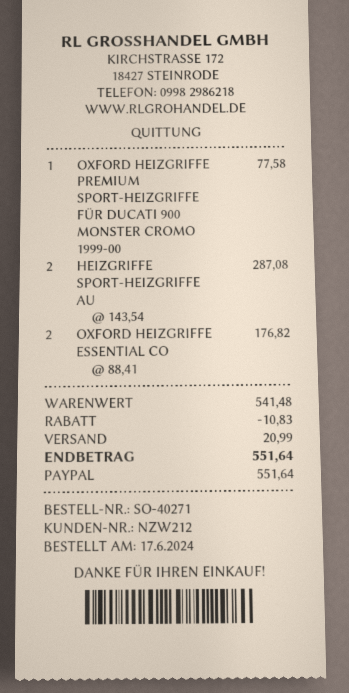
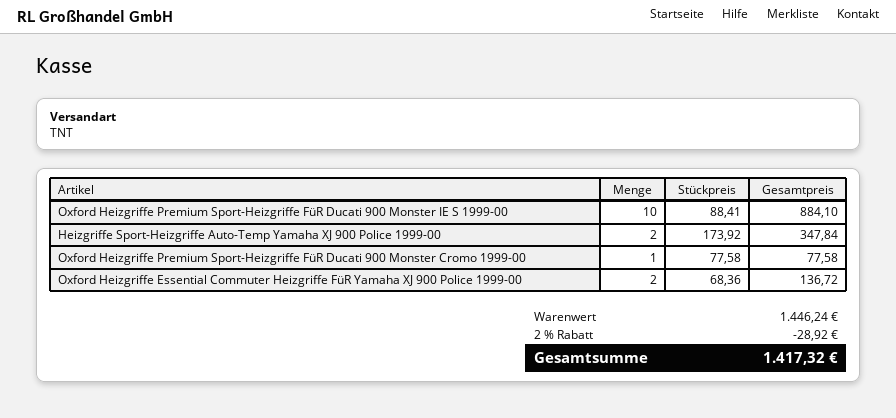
HEIZGRIFFE SPORT-HEIZGRIFFE AU: 2 x 143.54 = 287.08 -> 2 x 173.92 = 347.84
OXFORD HEIZGRIFFE ESSENTIAL CO: 2 x 88.41 = 176.82 -> 2 x 68.36 = 136.72
Oxford Heizgriffe Premium Sport-Heizgriffe FüR Ducati 900 Monster IE S 1999-00: none -> 10 x 88.41 = 884.10
subtotal: 541.48 -> 1446.24
discount: 10.83 -> 28.92
shipping: 20.99 -> none
total: 551.64 -> 1417.32

